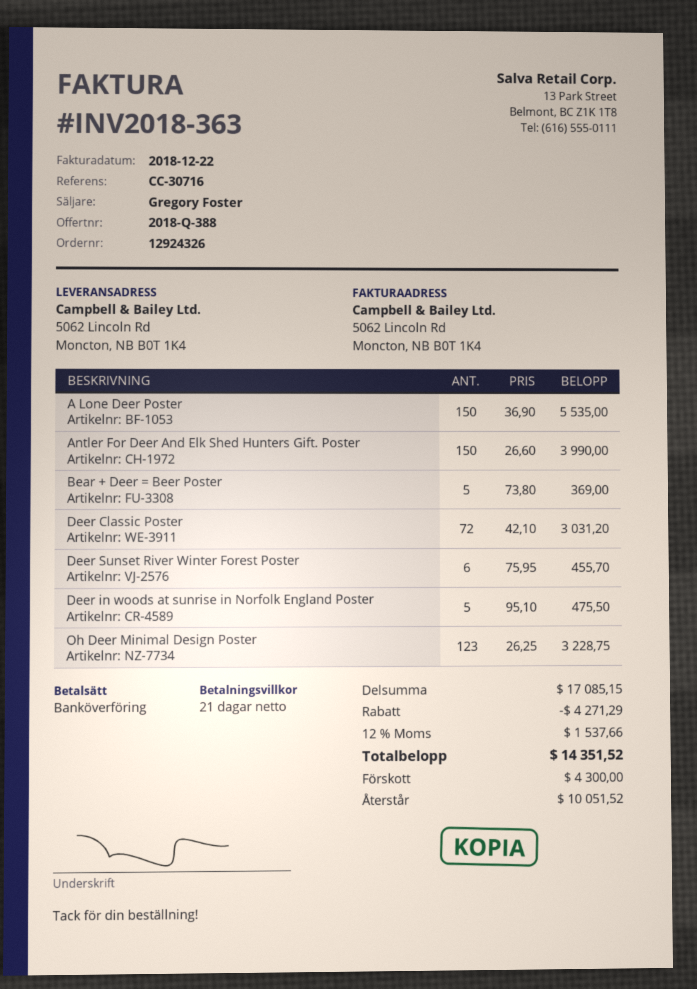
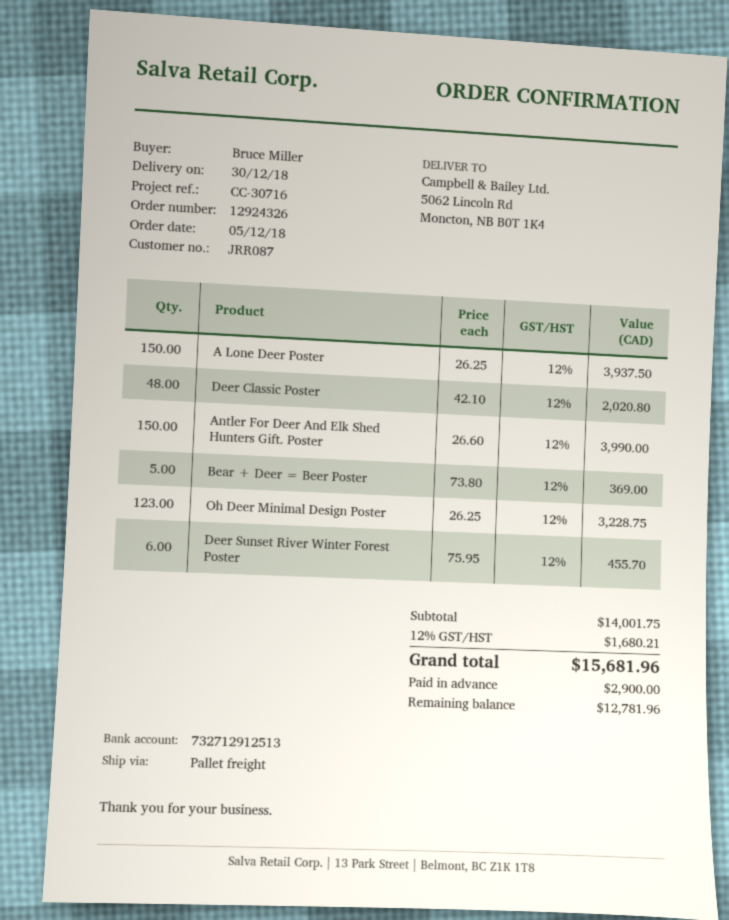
A Lone Deer Poster: 150 x 36.90 = 5535.00 -> 150 x 26.25 = 3937.50
Deer Classic Poster: 72 x 42.10 = 3031.20 -> 48 x 42.10 = 2020.80
Deer in woods at sunrise in Norfolk England Poster: 5 x 95.10 = 475.50 -> none
subtotal: 17085.15 -> 14001.75
discount: 4271.29 -> none
tax: 12% = 1537.66 -> 12% = 1680.21
total: 14351.52 -> 15681.96
deposit: 4300.00 -> 2900.00
balance: 10051.52 -> 12781.96

